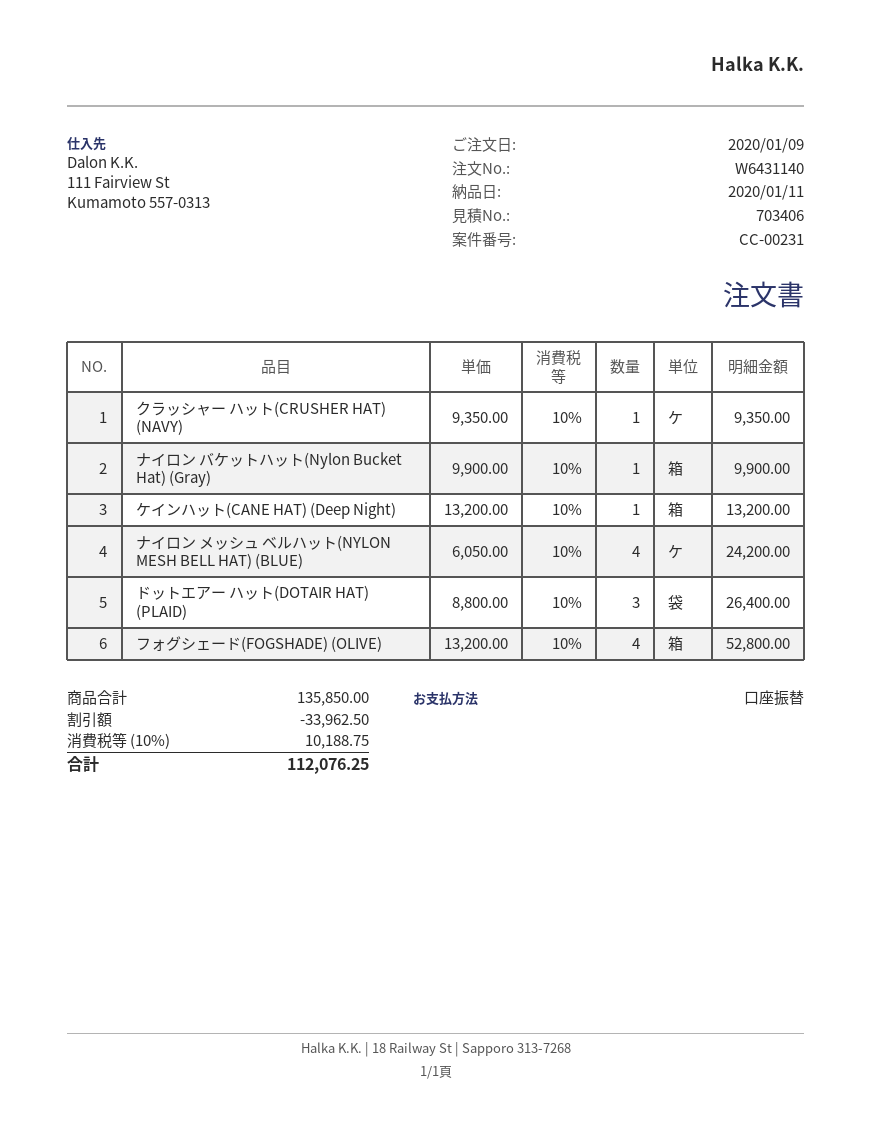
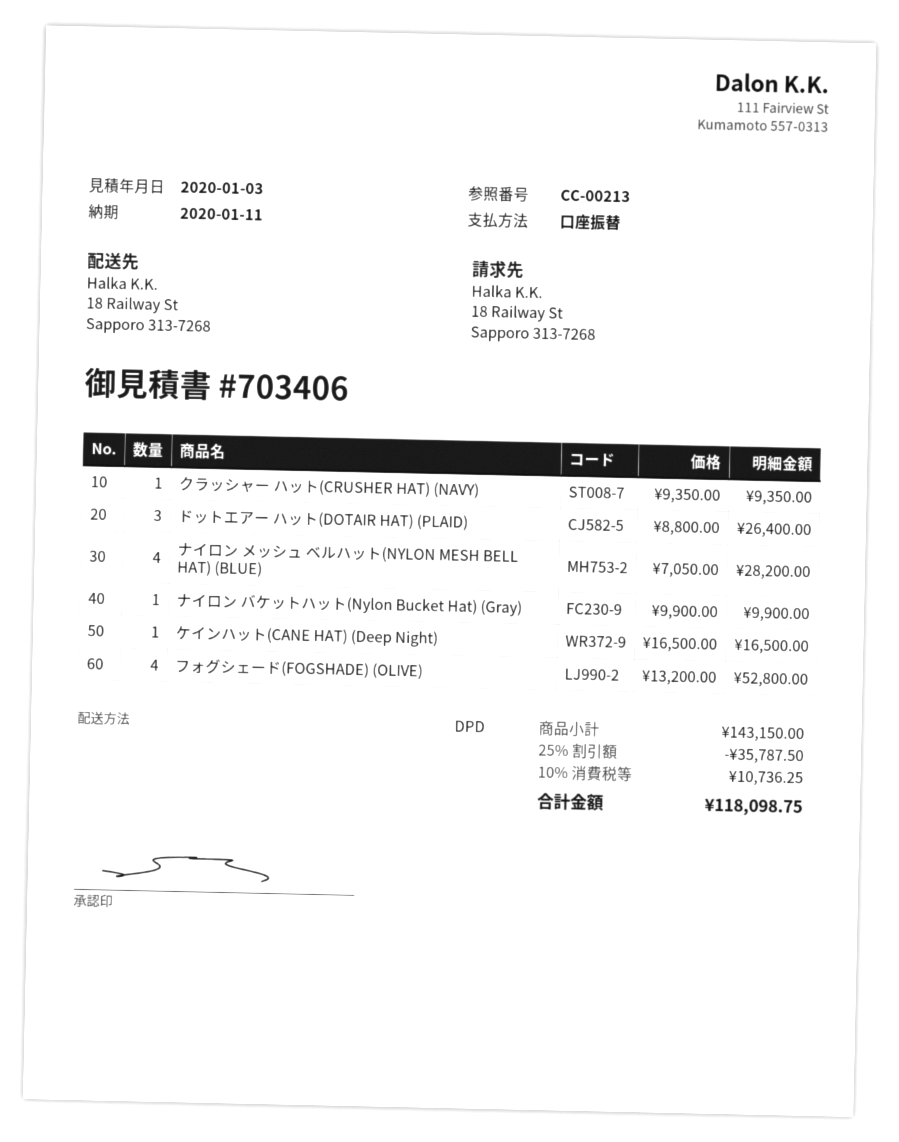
reference: CC-00231 -> CC-00213
ケインハット(CANE HAT) (Deep Night): 1 x 13200.00 = 13200.00 -> 1 x 16500.00 = 16500.00
ナイロン メッシュ ベルハット(NYLON MESH BELL HAT) (BLUE): 4 x 6050.00 = 24200.00 -> 4 x 7050.00 = 28200.00
subtotal: 135850.00 -> 143150.00
discount: 33962.50 -> 35787.50
tax: 10% = 10188.75 -> 10% = 10736.25
total: 112076.25 -> 118098.75

